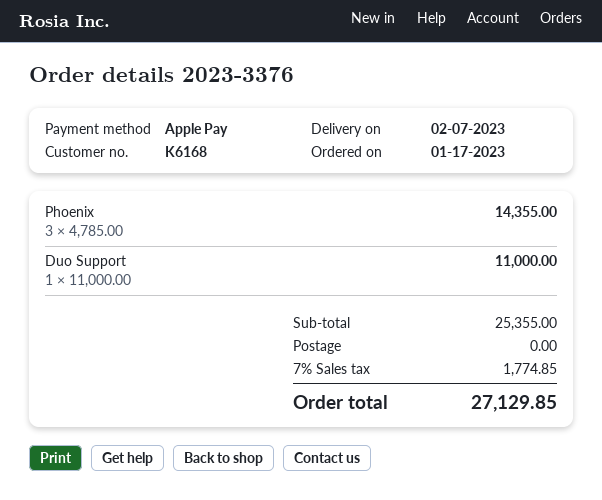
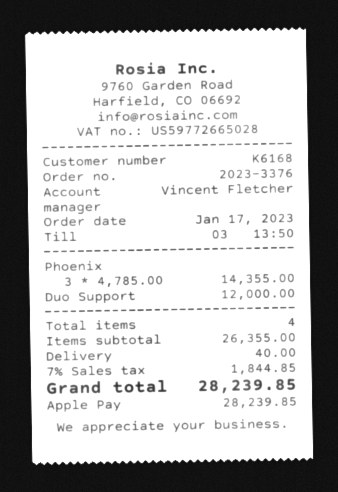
Duo Support: 1 x 11000.00 = 11000.00 -> 1 x 12000.00 = 12000.00
subtotal: 25355.00 -> 26355.00
shipping: 0.00 -> 40.00
tax: 7% = 1774.85 -> 7% = 1844.85
total: 27129.85 -> 28239.85

